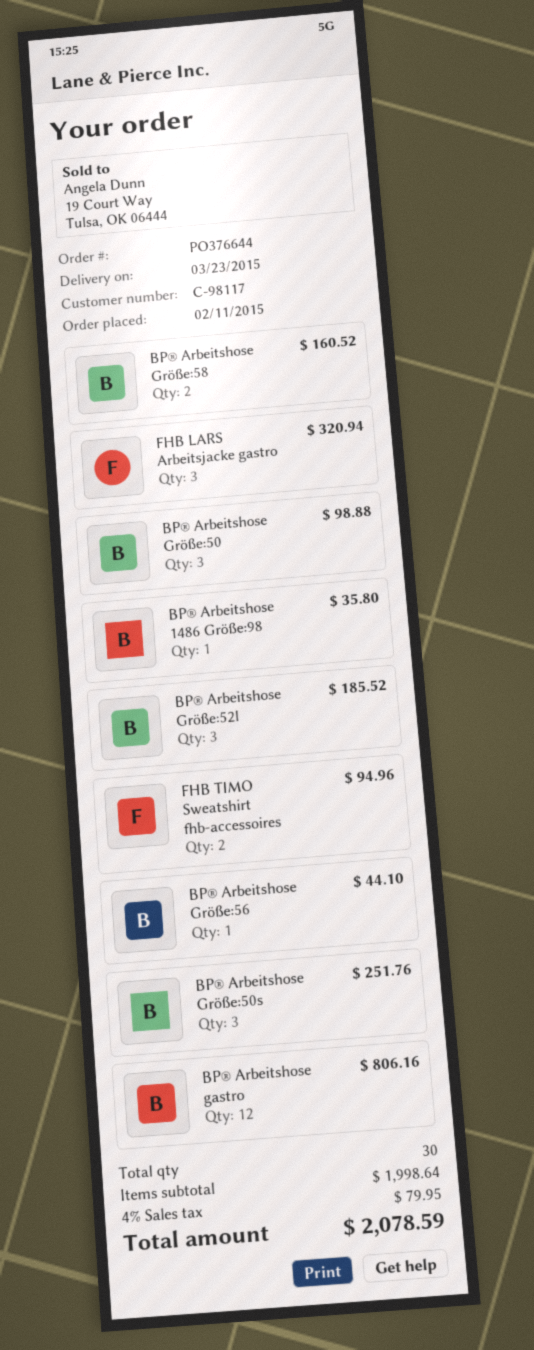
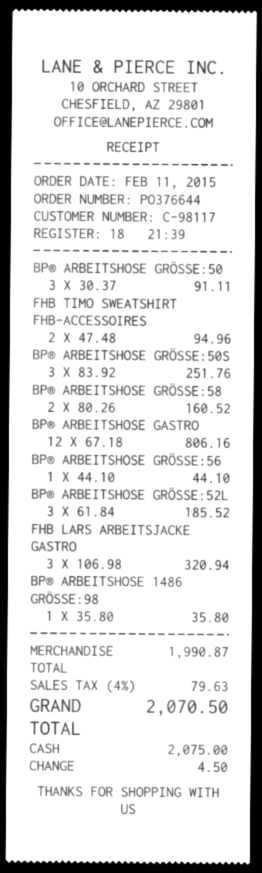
BP® Arbeitshose Größe:50: 3 for 98.88 -> 3 for 91.11
subtotal: 1998.64 -> 1990.87
tax: 4% = 79.95 -> 4% = 79.63
total: 2078.59 -> 2070.50

